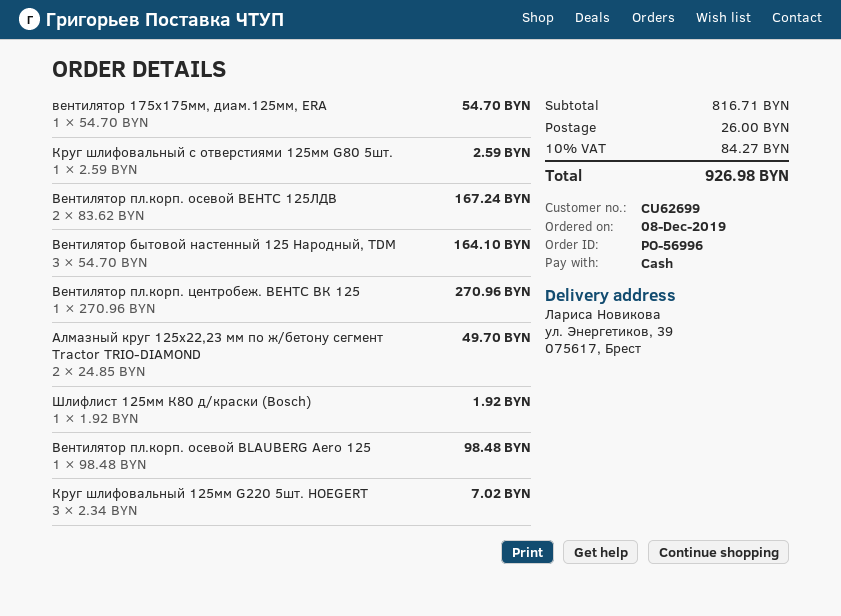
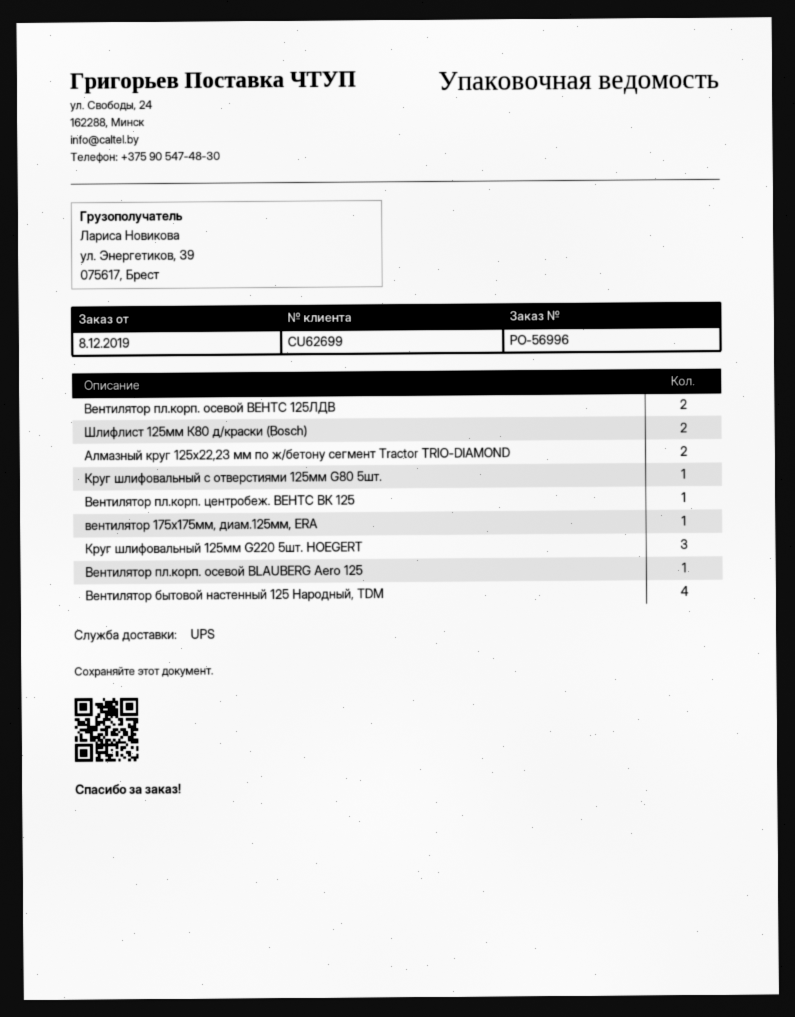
Вентилятор бытовой настенный 125 Народный, TDM: 3 -> 4
Шлифлист 125мм К80 д/краски (Bosch): 1 -> 2

